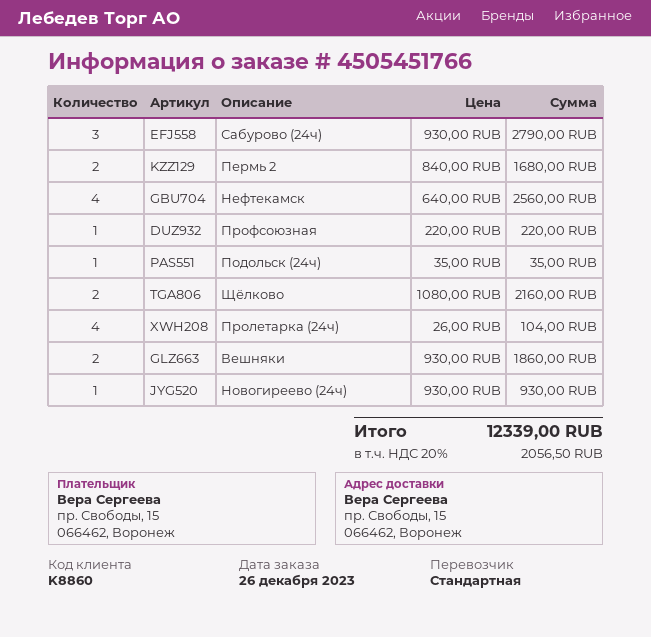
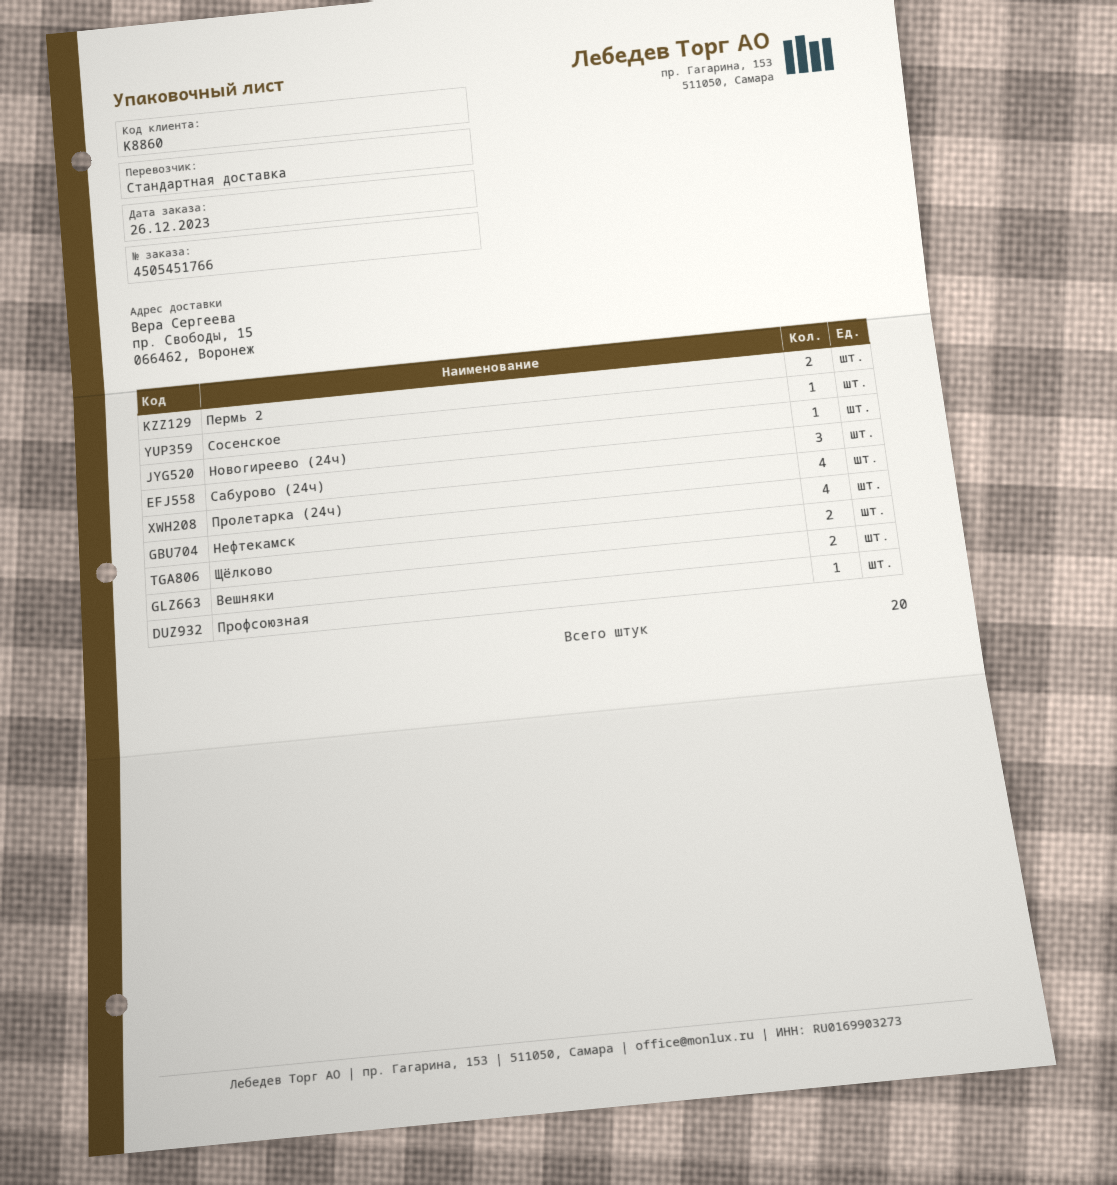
Подольск (24ч): 1 -> none
Сосенское: none -> 1

